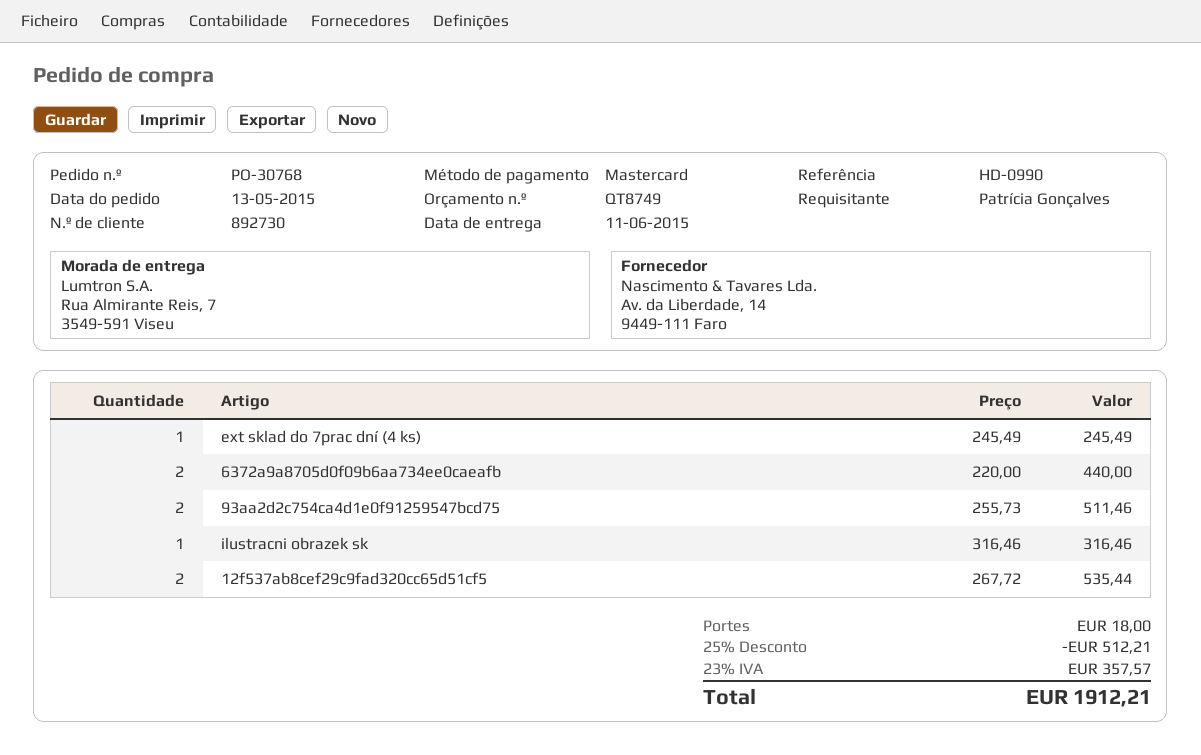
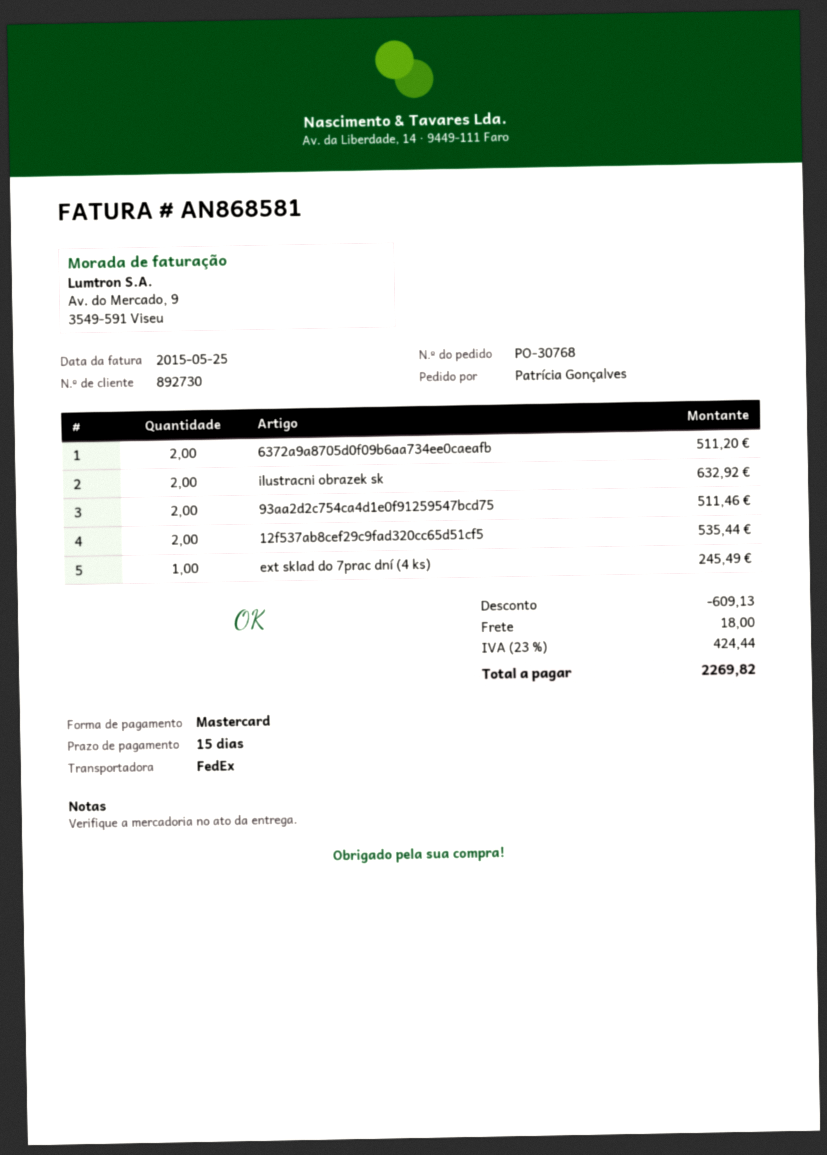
6372a9a8705d0f09b6aa734ee0caeafb: 2 for 440.00 -> 2 for 511.20
ilustracni obrazek sk: 1 for 316.46 -> 2 for 632.92
discount: 512.21 -> 609.13
tax: 23% = 357.57 -> 23% = 424.44
total: 1912.21 -> 2269.82

